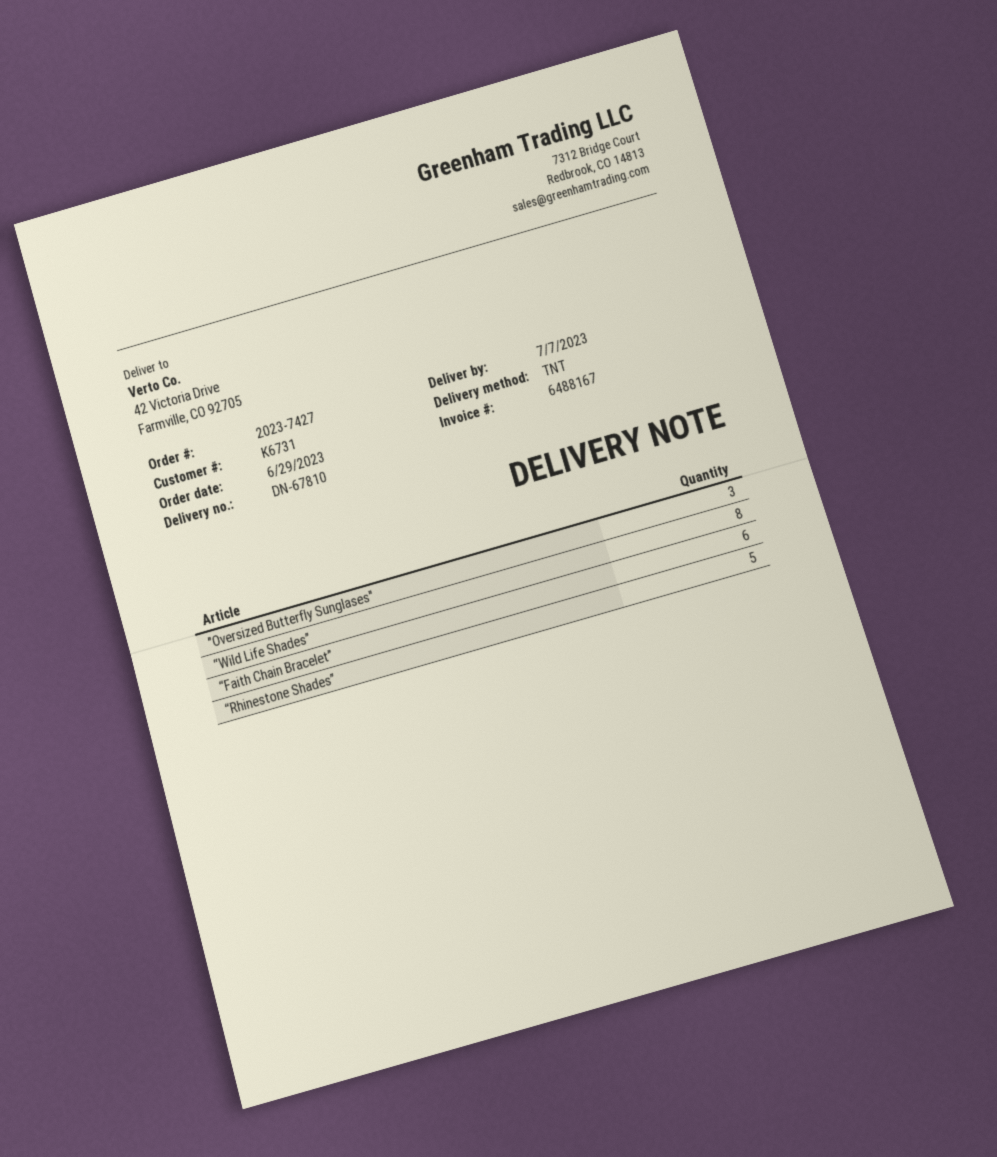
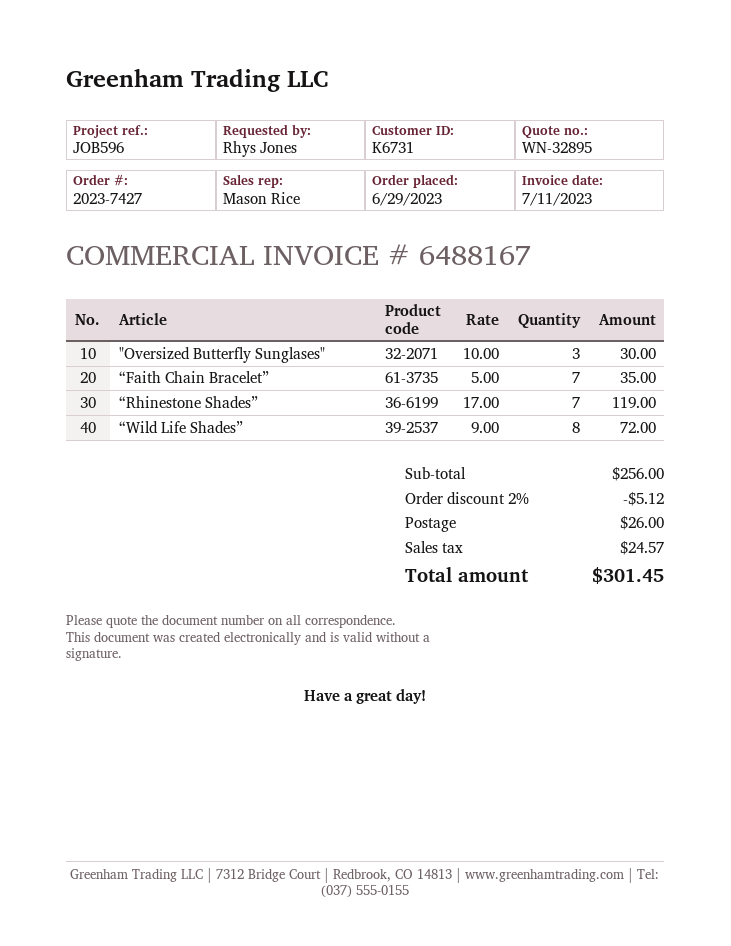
“Faith Chain Bracelet”: 6 -> 7
“Rhinestone Shades”: 5 -> 7

